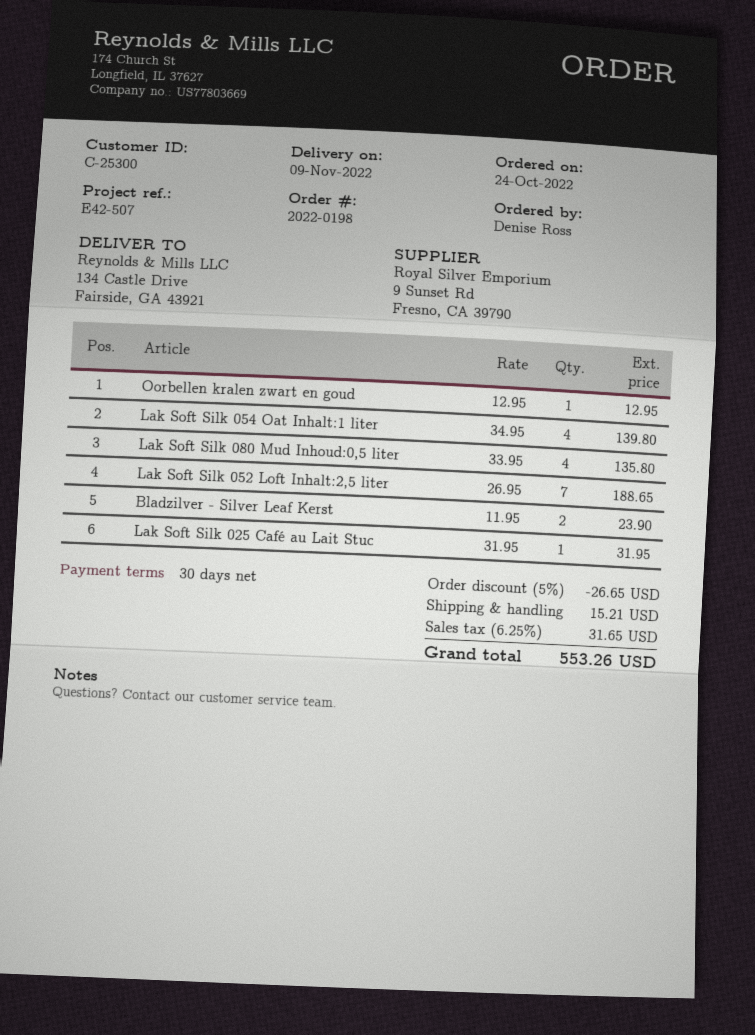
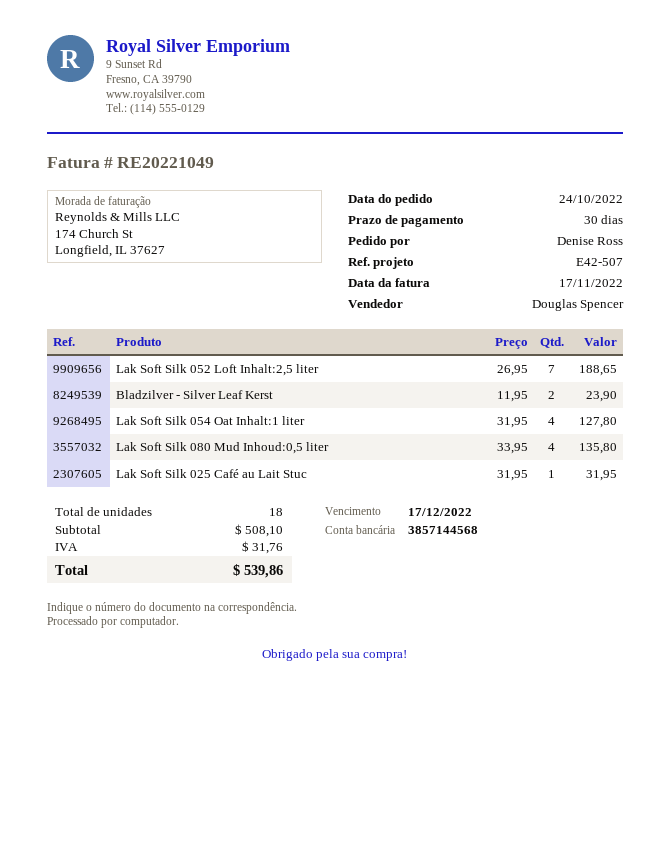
Oorbellen kralen zwart en goud: 1 x 12.95 = 12.95 -> none
Lak Soft Silk 054 Oat Inhalt:1 liter: 4 x 34.95 = 139.80 -> 4 x 31.95 = 127.80
discount: 5% = 26.65 -> none
shipping: 15.21 -> none
tax: 31.65 -> 31.76
total: 553.26 -> 539.86

